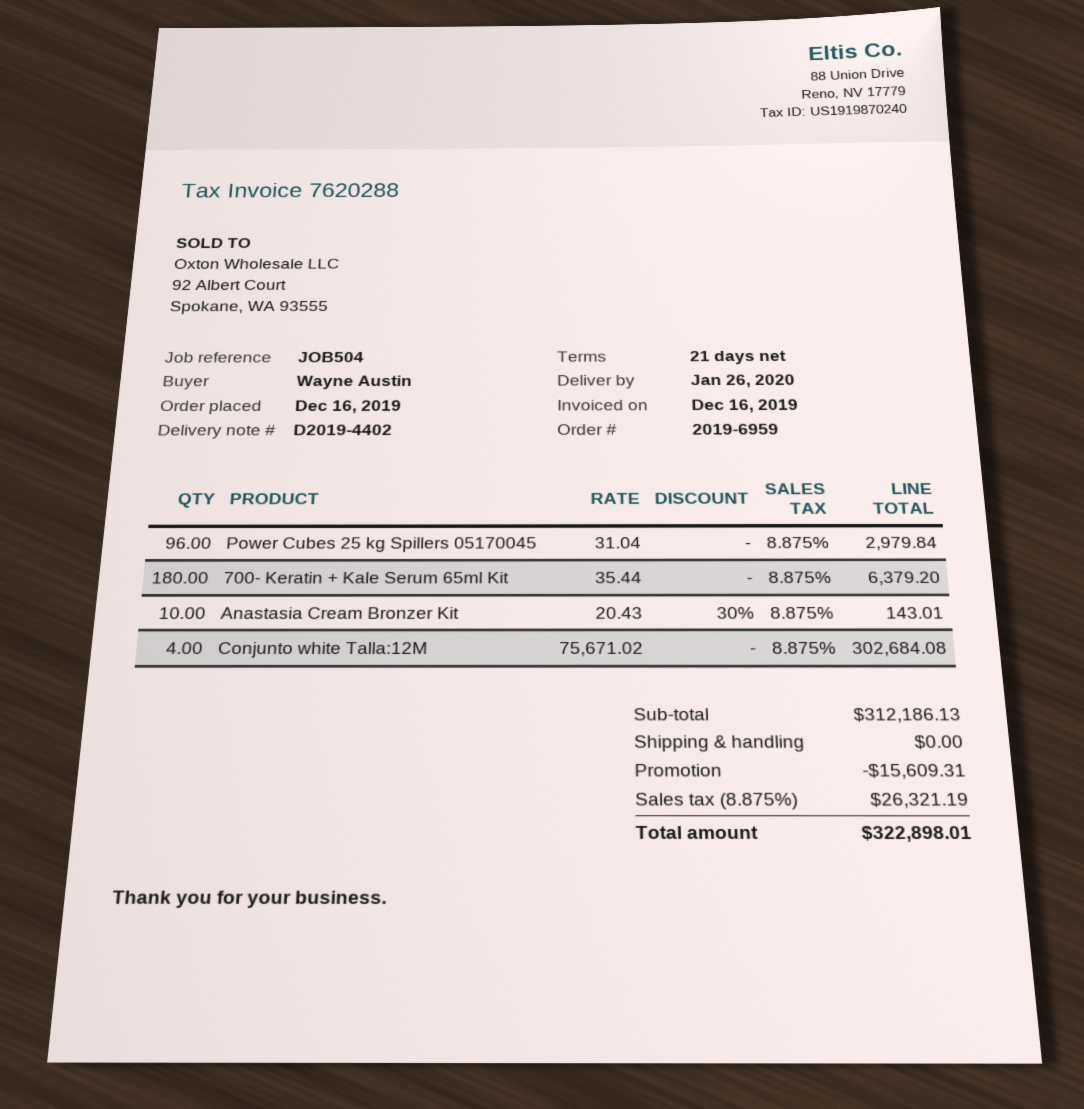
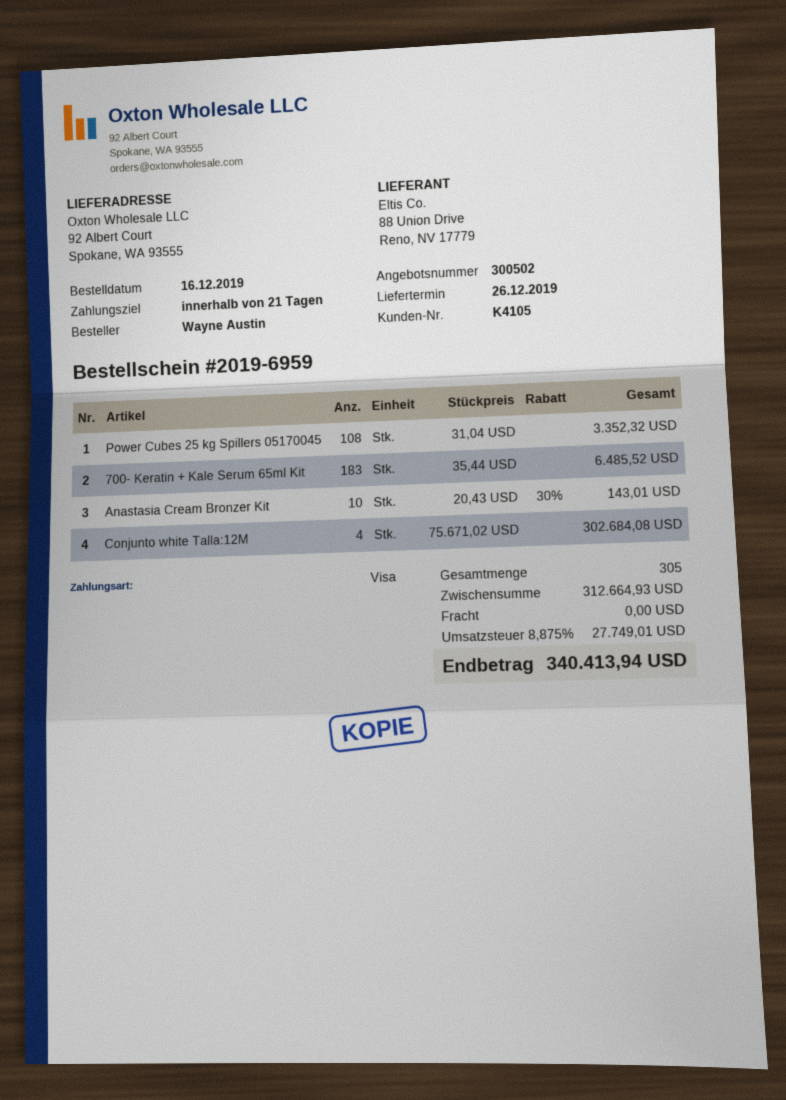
delivery date: 2020-01-26 -> 2019-12-26
Power Cubes 25 kg Spillers 05170045: 96 x 31.04 = 2979.84 -> 108 x 31.04 = 3352.32
700- Keratin + Kale Serum 65ml Kit: 180 x 35.44 = 6379.20 -> 183 x 35.44 = 6485.52
subtotal: 312186.13 -> 312664.93
discount: 15609.31 -> none
tax: 8.875% = 26321.19 -> 8.875% = 27749.01
total: 322898.01 -> 340413.94

